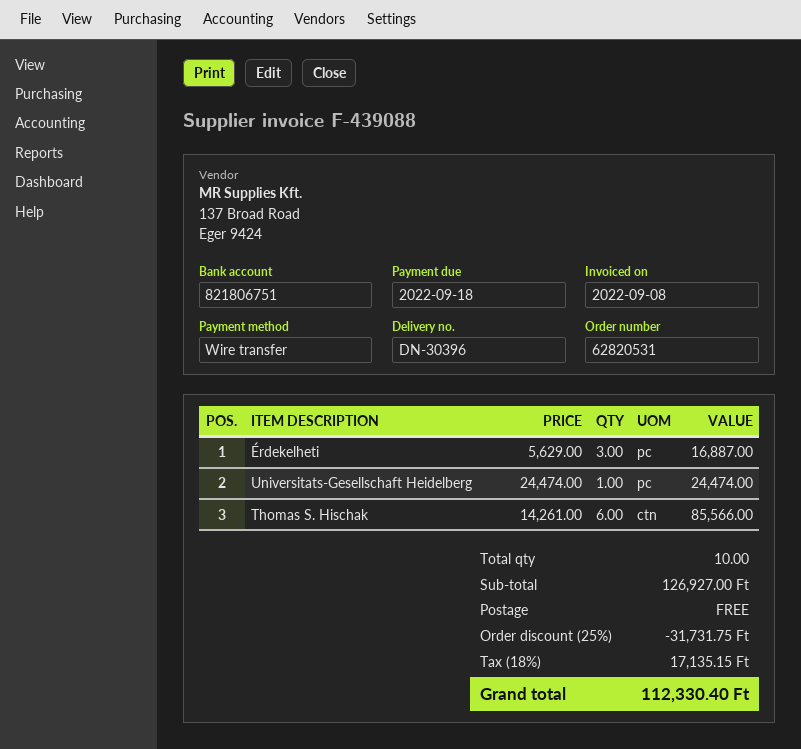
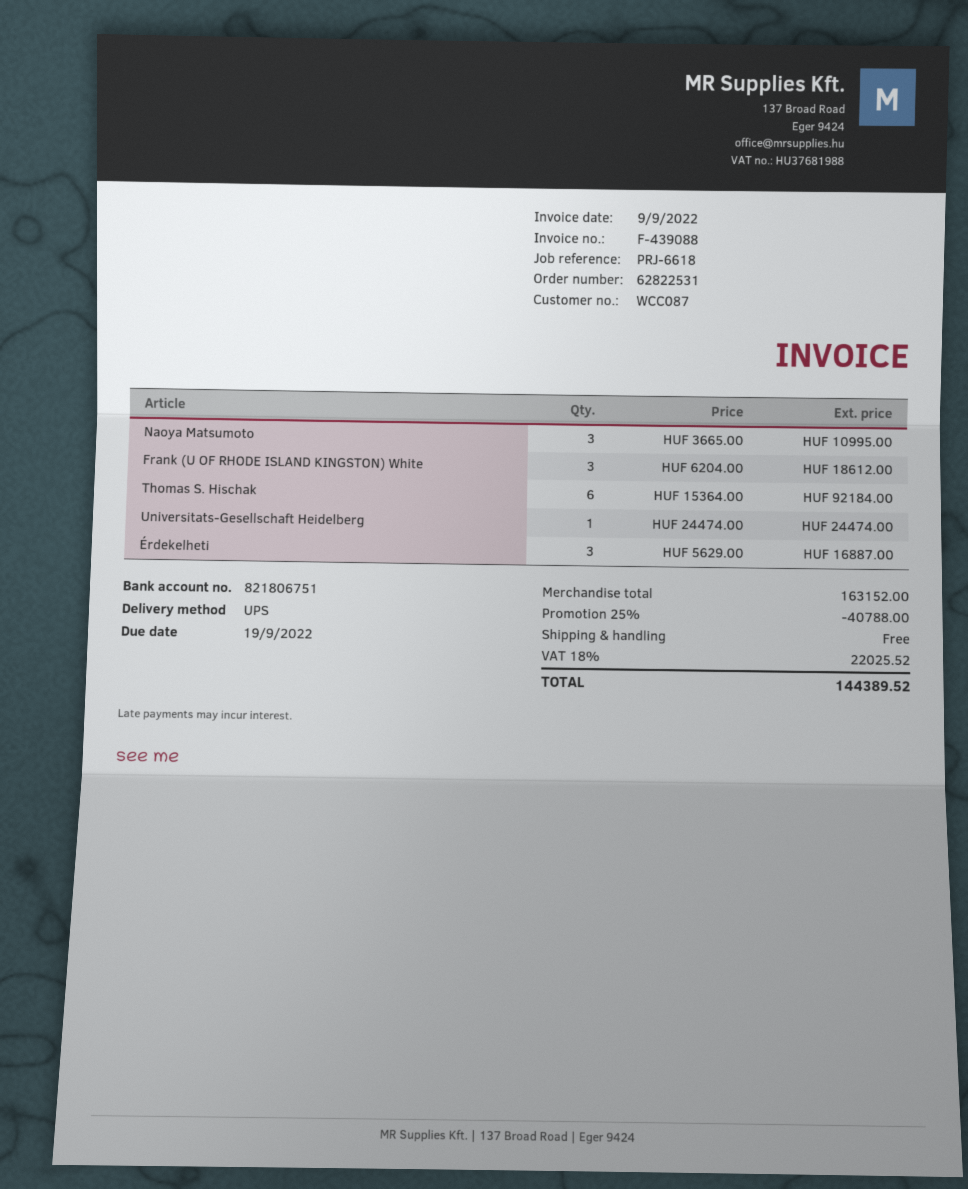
order number: 62820531 -> 62822531
invoice date: 2022-09-08 -> 2022-09-09
due date: 2022-09-18 -> 2022-09-19
Thomas S. Hischak: 6 x 14261.00 = 85566.00 -> 6 x 15364.00 = 92184.00
Naoya Matsumoto: none -> 3 x 3665.00 = 10995.00
Frank (U OF RHODE ISLAND KINGSTON) White: none -> 3 x 6204.00 = 18612.00
subtotal: 126927.00 -> 163152.00
discount: 25% = 31731.75 -> 25% = 40788.00
tax: 18% = 17135.15 -> 18% = 22025.52
total: 112330.40 -> 144389.52

